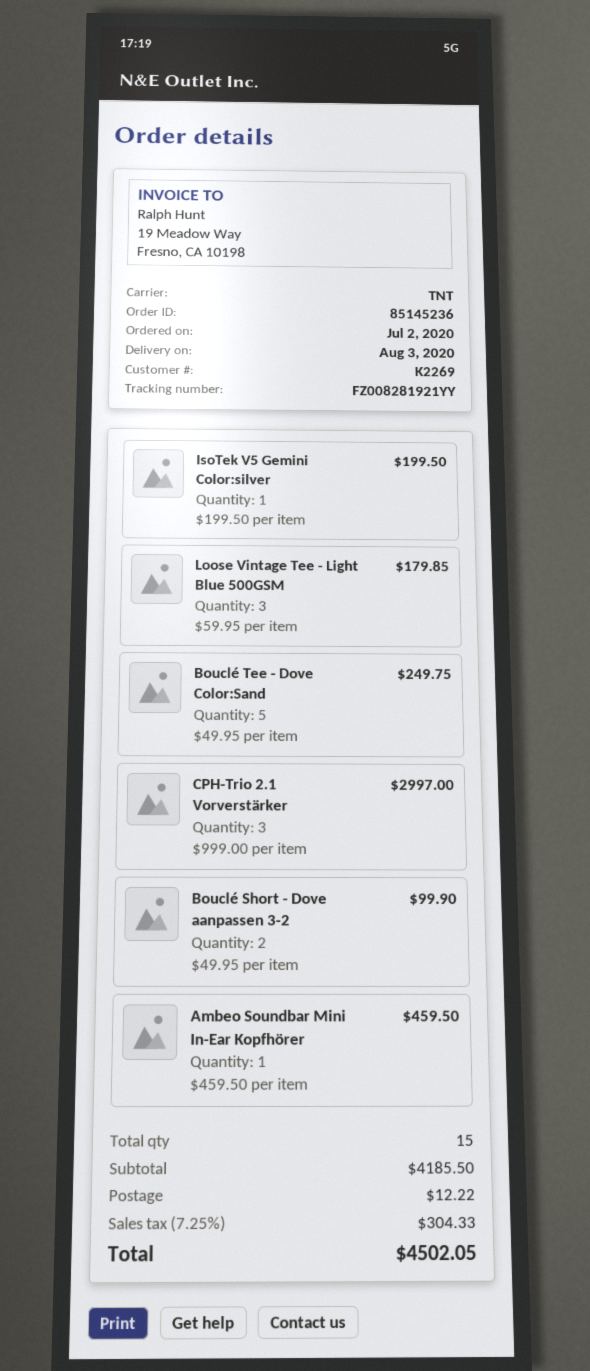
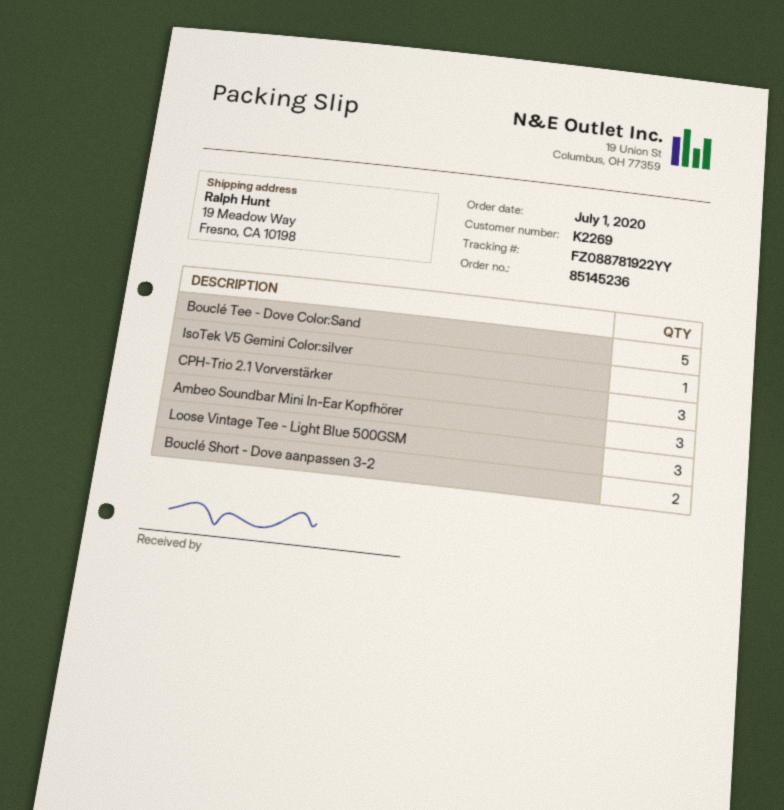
order date: 2020-07-02 -> 2020-07-01
tracking number: FZ008281921YY -> FZ088781922YY
Ambeo Soundbar Mini In-Ear Kopfhörer: 1 -> 3

